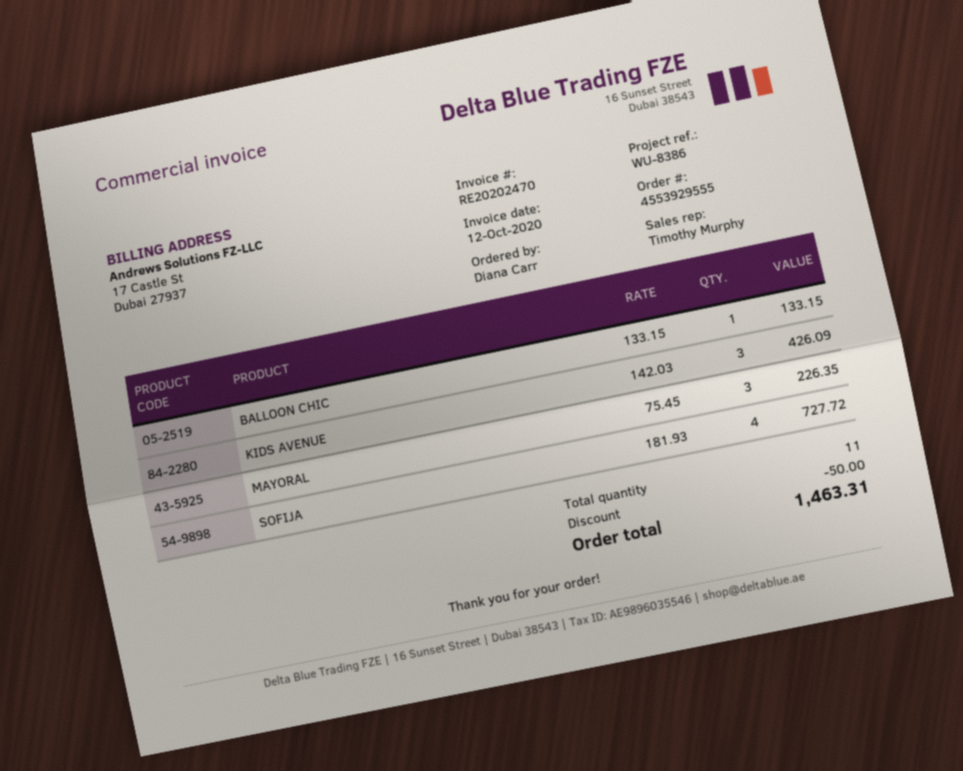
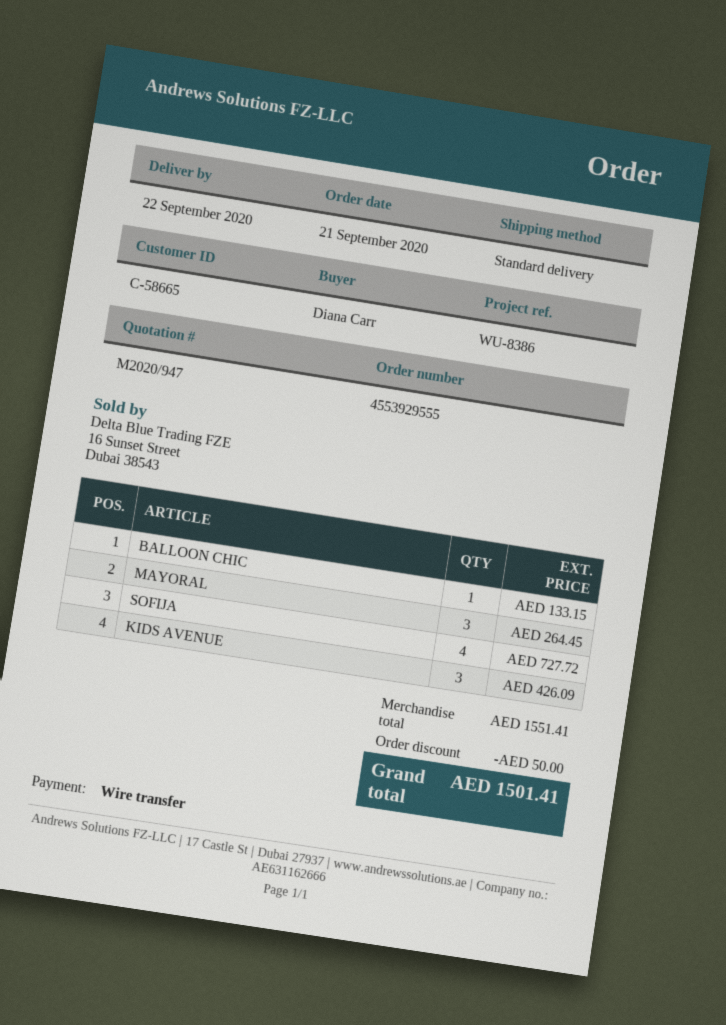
MAYORAL: 3 for 226.35 -> 3 for 264.45
total: 1463.31 -> 1501.41

